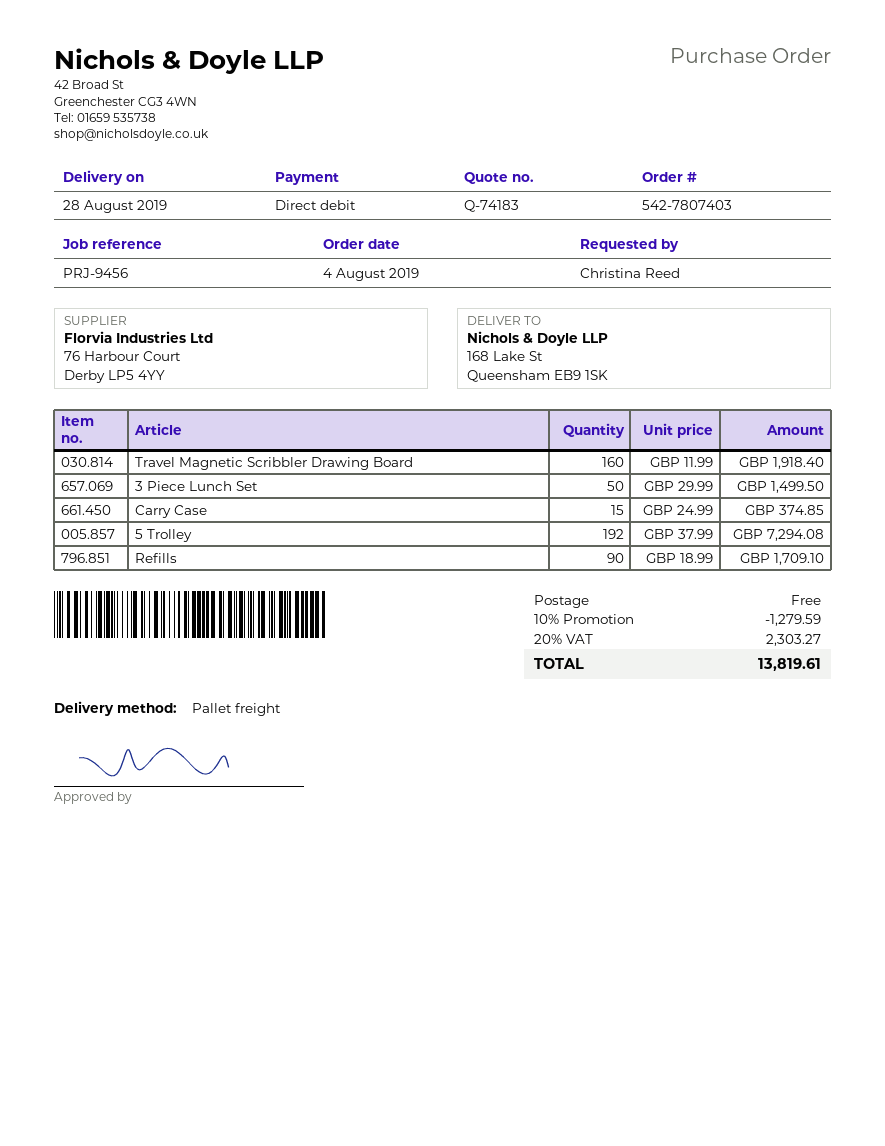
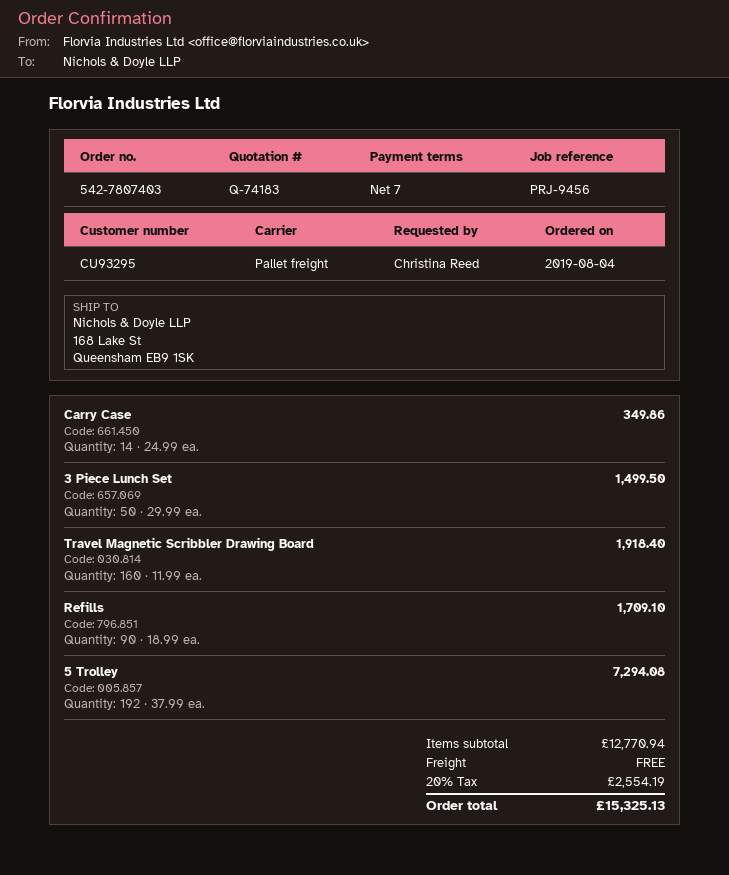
Carry Case: 15 x 24.99 = 374.85 -> 14 x 24.99 = 349.86
discount: 10% = 1279.59 -> none
tax: 20% = 2303.27 -> 20% = 2554.19
total: 13819.61 -> 15325.13

